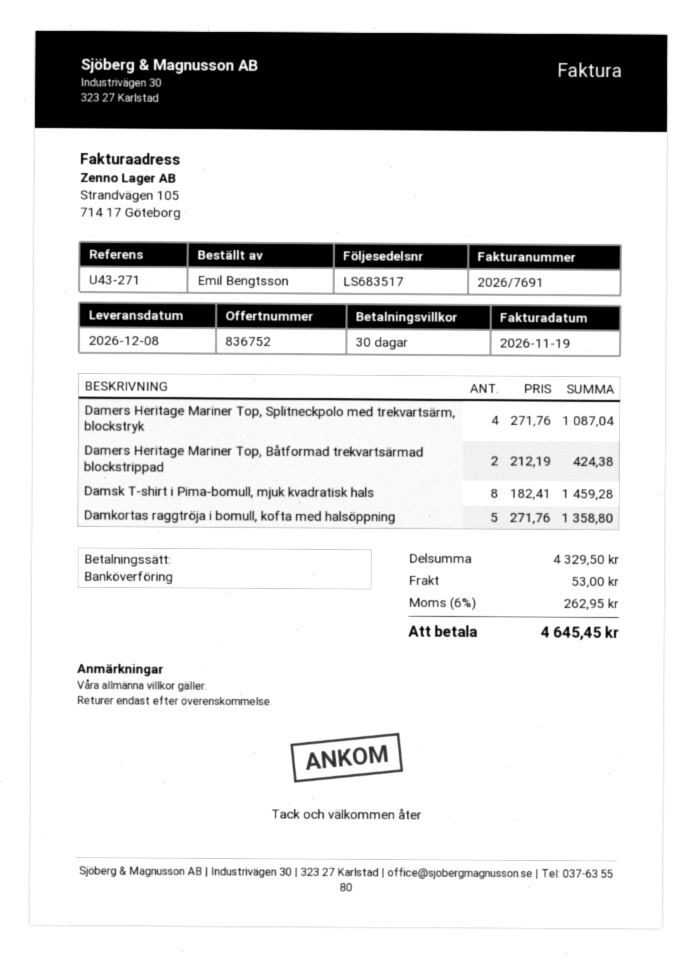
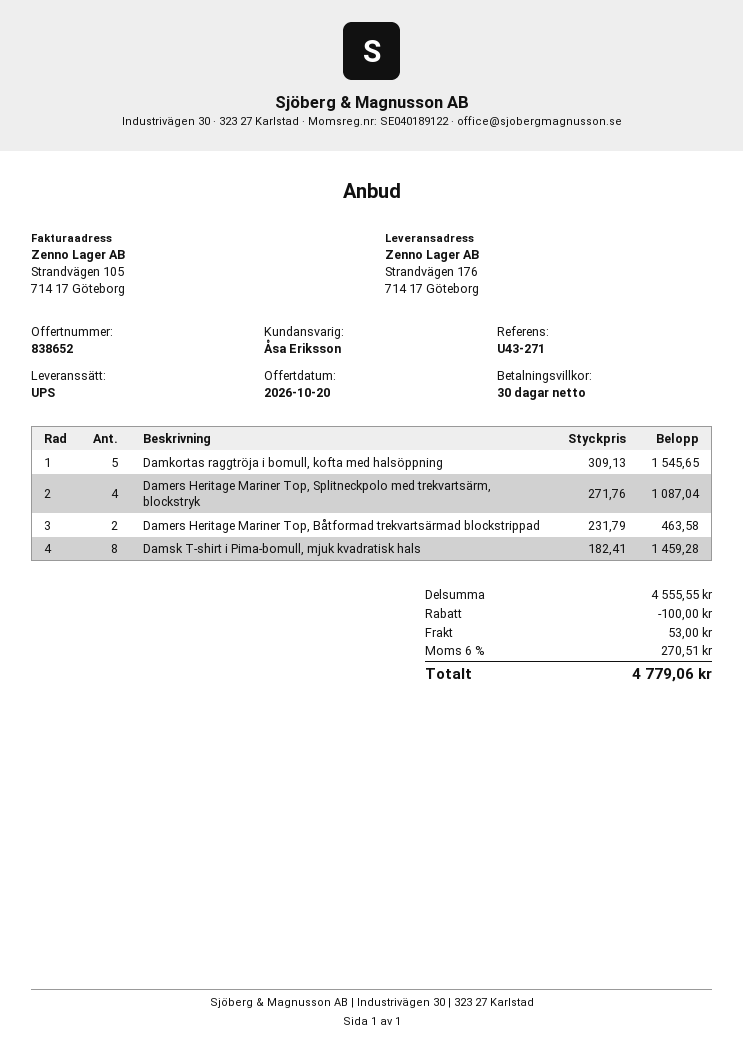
quote number: 836752 -> 838652
Damers Heritage Mariner Top, Båtformad trekvartsärmad blockstrippad: 2 x 212.19 = 424.38 -> 2 x 231.79 = 463.58
Damkortas raggtröja i bomull, kofta med halsöppning: 5 x 271.76 = 1358.80 -> 5 x 309.13 = 1545.65
subtotal: 4329.50 -> 4555.55
discount: none -> 100.00
tax: 6% = 262.95 -> 6% = 270.51
total: 4645.45 -> 4779.06

